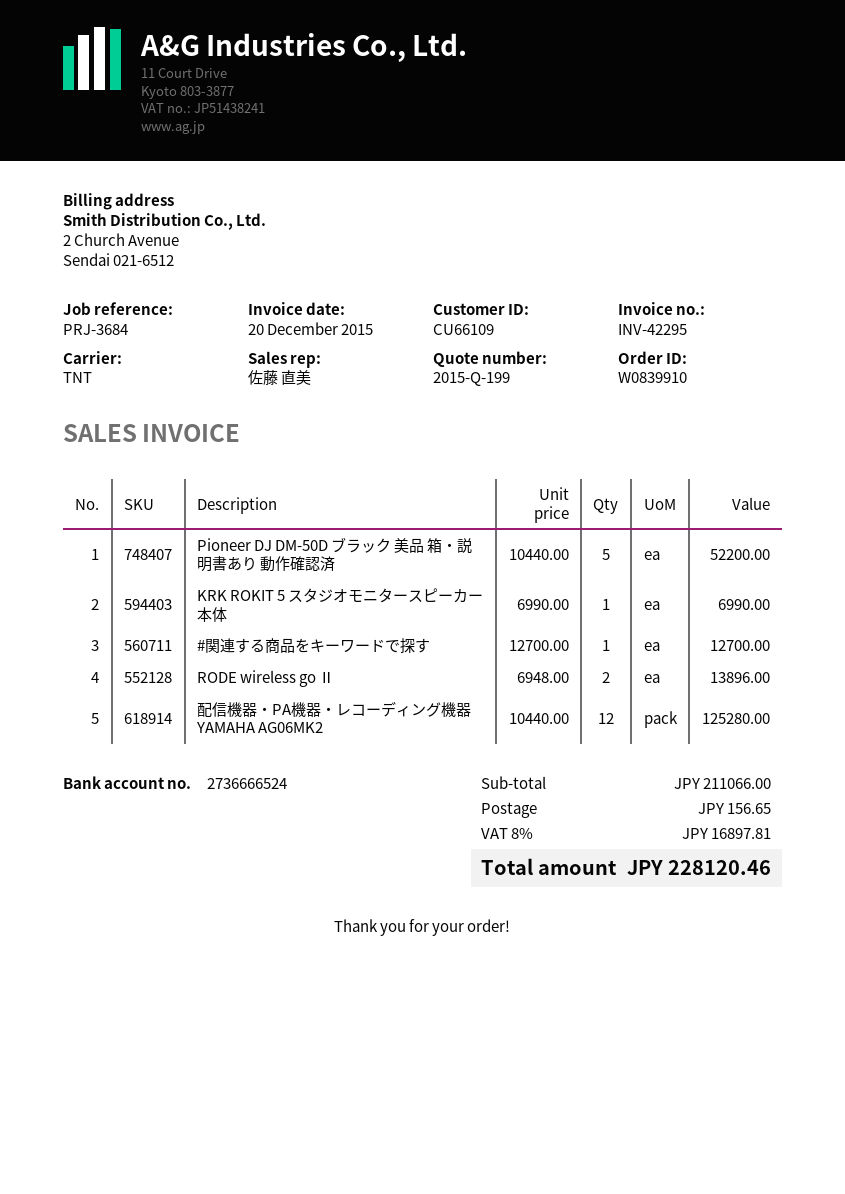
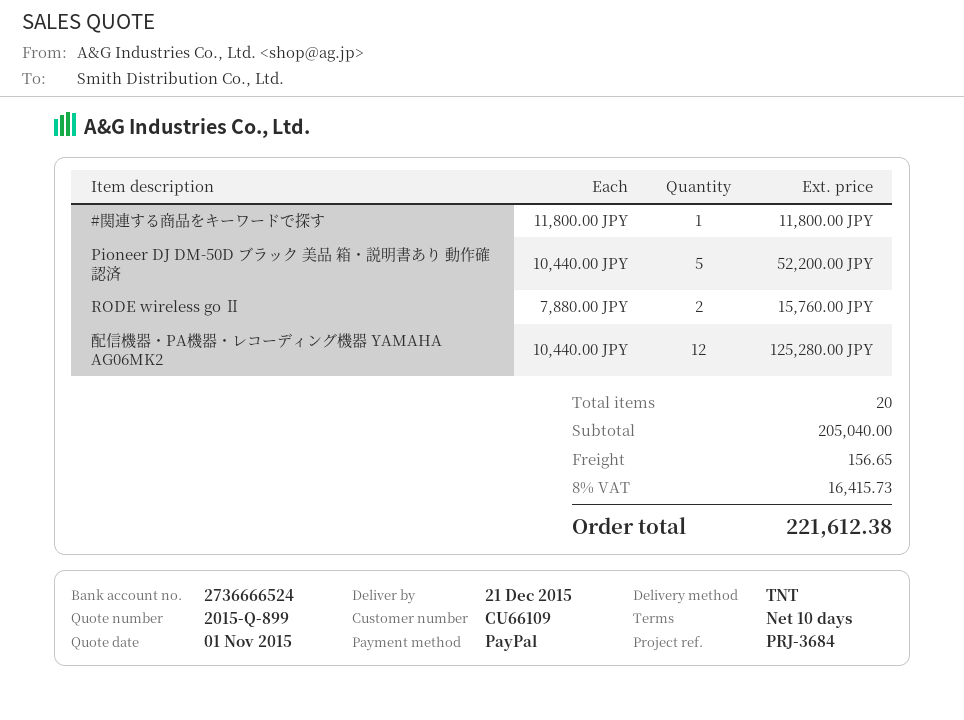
quote number: 2015-Q-199 -> 2015-Q-899
KRK ROKIT 5 スタジオモニタースピーカー 本体: 1 x 6990.00 = 6990.00 -> none
#関連する商品をキーワードで探す: 1 x 12700.00 = 12700.00 -> 1 x 11800.00 = 11800.00
RODE wireless go Ⅱ: 2 x 6948.00 = 13896.00 -> 2 x 7880.00 = 15760.00
subtotal: 211066.00 -> 205040.00
tax: 8% = 16897.81 -> 8% = 16415.73
total: 228120.46 -> 221612.38

